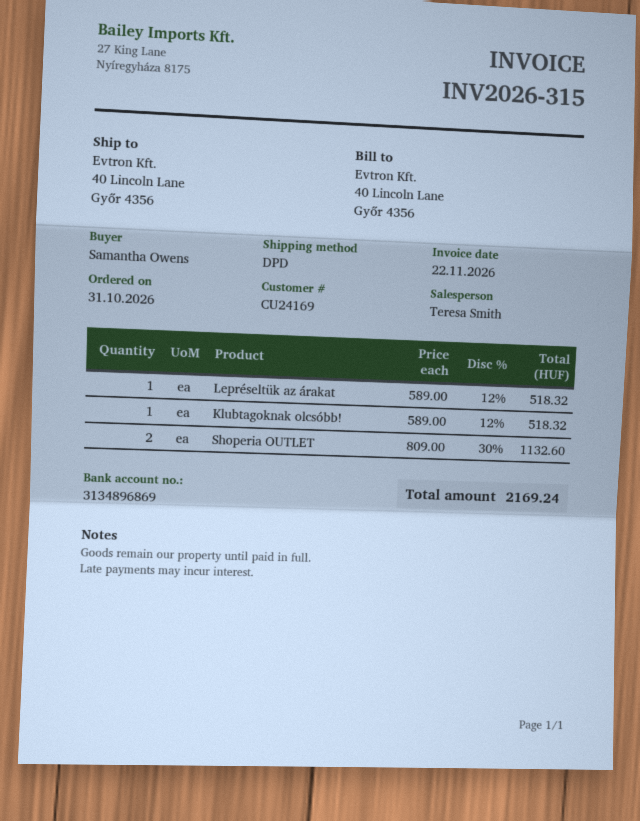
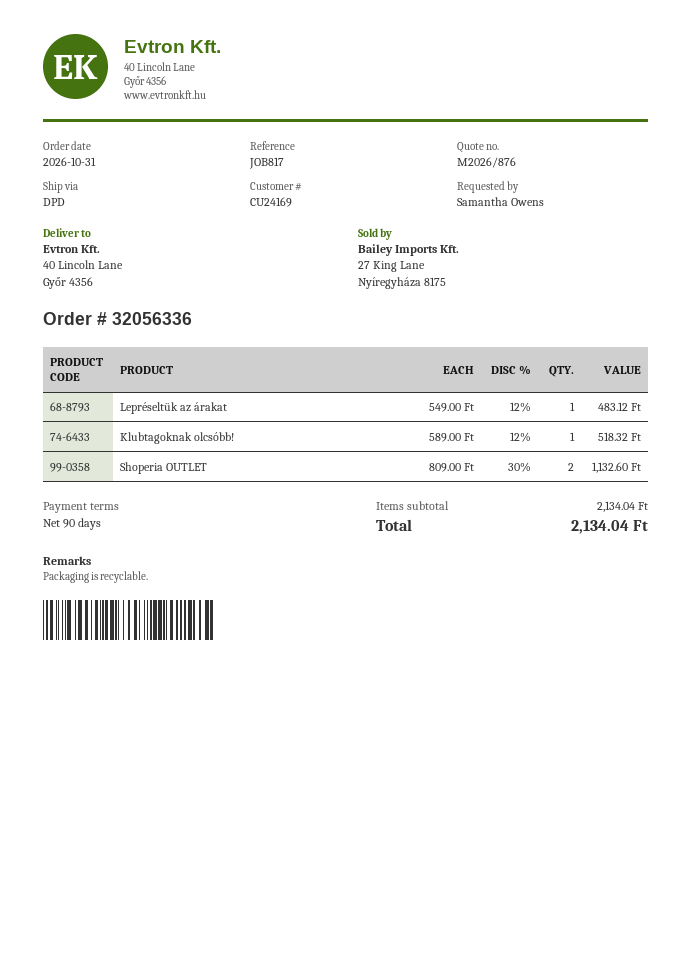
Lepréseltük az árakat: 1 x 589.00 - 12% = 518.32 -> 1 x 549.00 - 12% = 483.12
total: 2169.24 -> 2134.04

